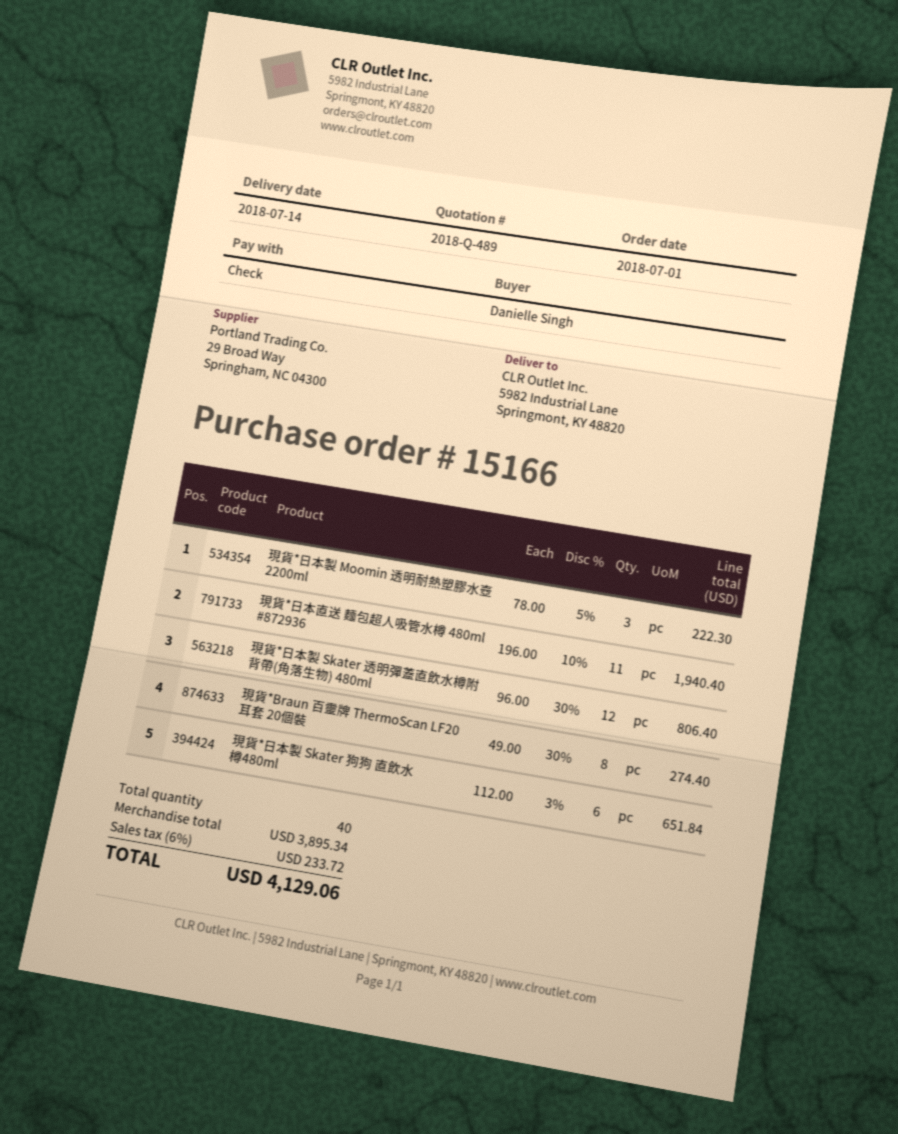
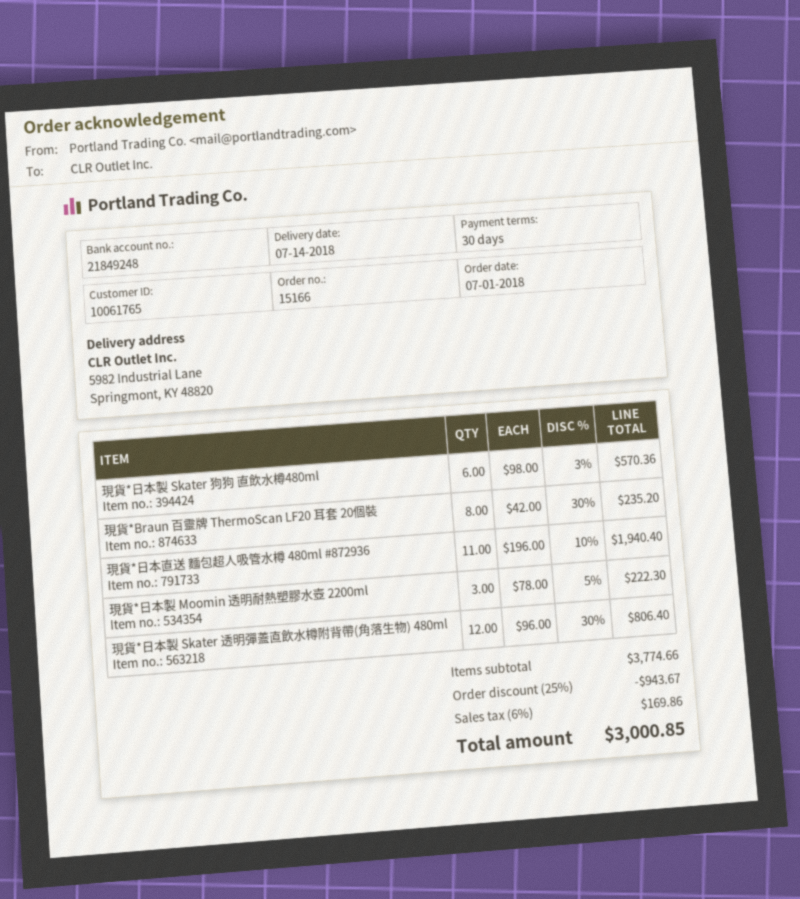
現貨*Braun 百靈牌 ThermoScan LF20 耳套 20個裝: 8 x 49.00 - 30% = 274.40 -> 8 x 42.00 - 30% = 235.20
現貨*日本製 Skater 狗狗 直飲水樽480ml: 6 x 112.00 - 3% = 651.84 -> 6 x 98.00 - 3% = 570.36
subtotal: 3895.34 -> 3774.66
discount: none -> 25% = 943.67
tax: 6% = 233.72 -> 6% = 169.86
total: 4129.06 -> 3000.85

